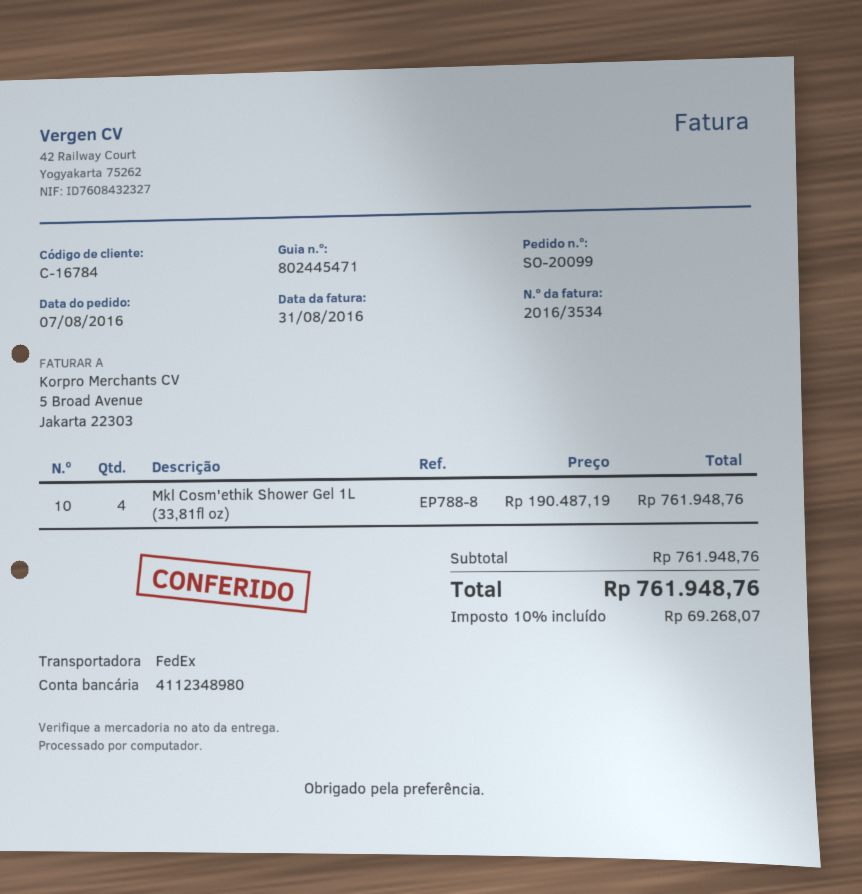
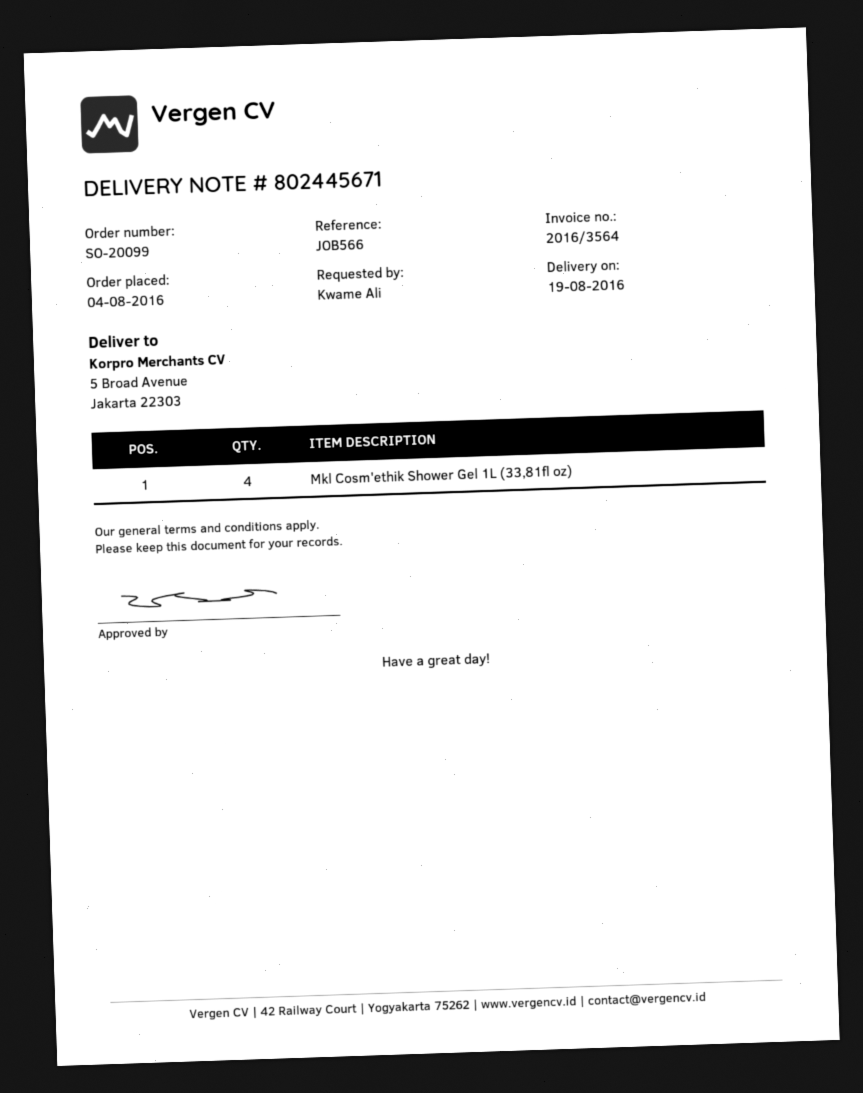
order date: 2016-08-07 -> 2016-08-04
delivery note number: 802445471 -> 802445671
invoice number: 2016/3534 -> 2016/3564

